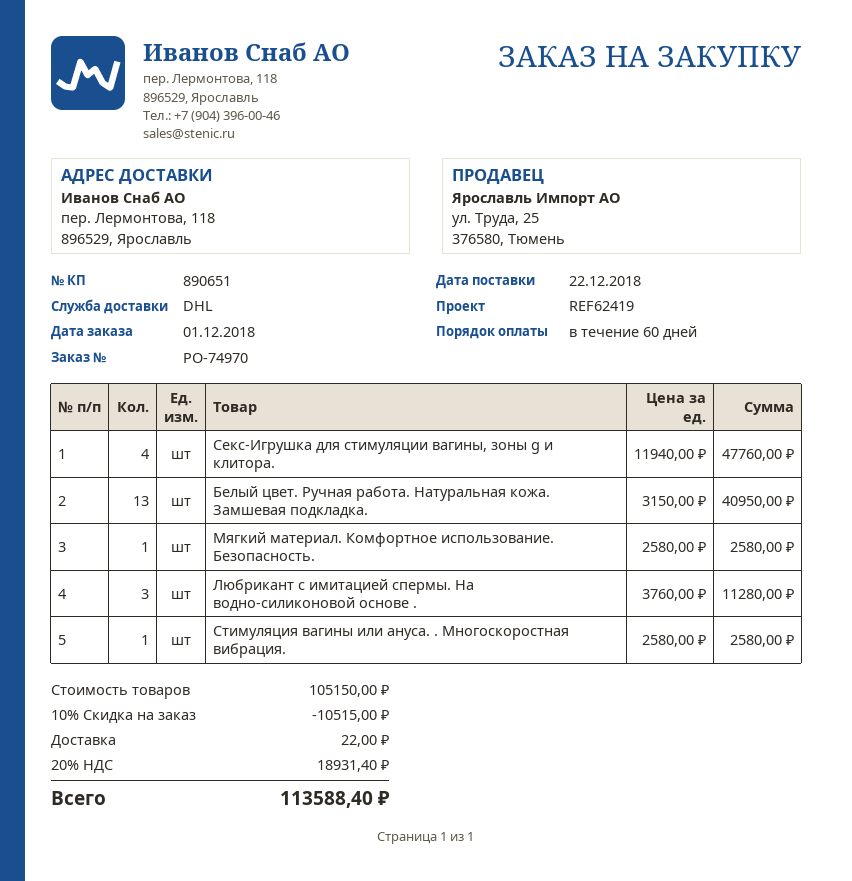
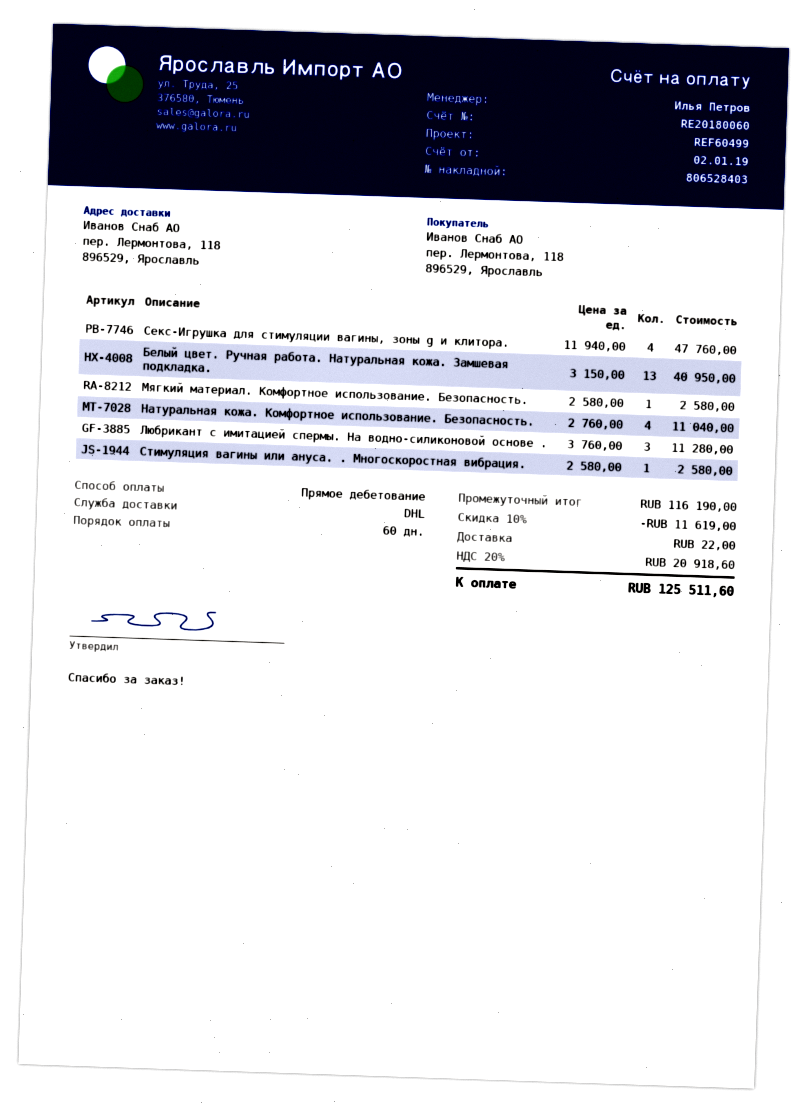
reference: REF62419 -> REF60499
Натуральная кожа. Комфортное использование. Безопасность.: none -> 4 x 2760.00 = 11040.00
subtotal: 105150.00 -> 116190.00
discount: 10% = 10515.00 -> 10% = 11619.00
tax: 20% = 18931.40 -> 20% = 20918.60
total: 113588.40 -> 125511.60

